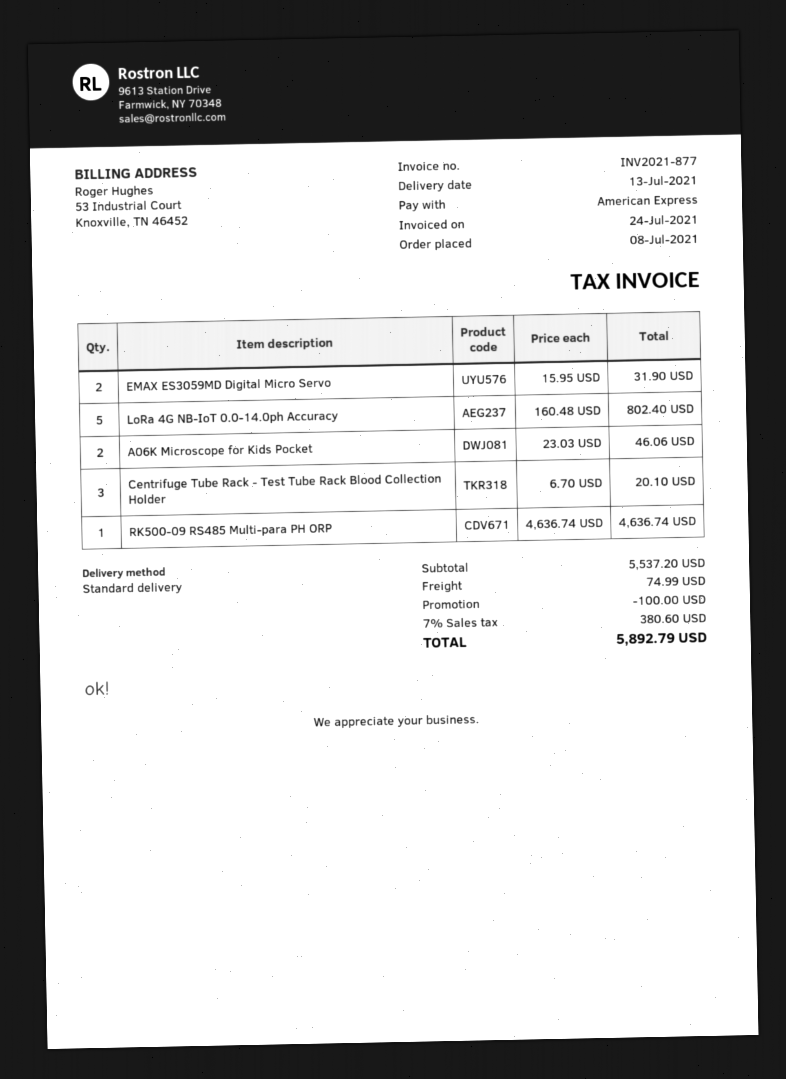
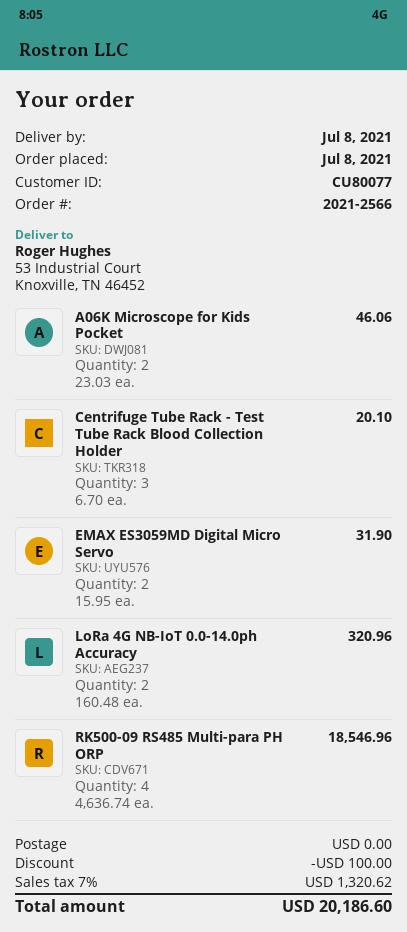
delivery date: 2021-07-13 -> 2021-07-08
LoRa 4G NB-IoT 0.0-14.0ph Accuracy: 5 x 160.48 = 802.40 -> 2 x 160.48 = 320.96
RK500-09 RS485 Multi-para PH ORP: 1 x 4636.74 = 4636.74 -> 4 x 4636.74 = 18546.96
shipping: 74.99 -> 0.00
tax: 7% = 380.60 -> 7% = 1320.62
total: 5892.79 -> 20186.60

